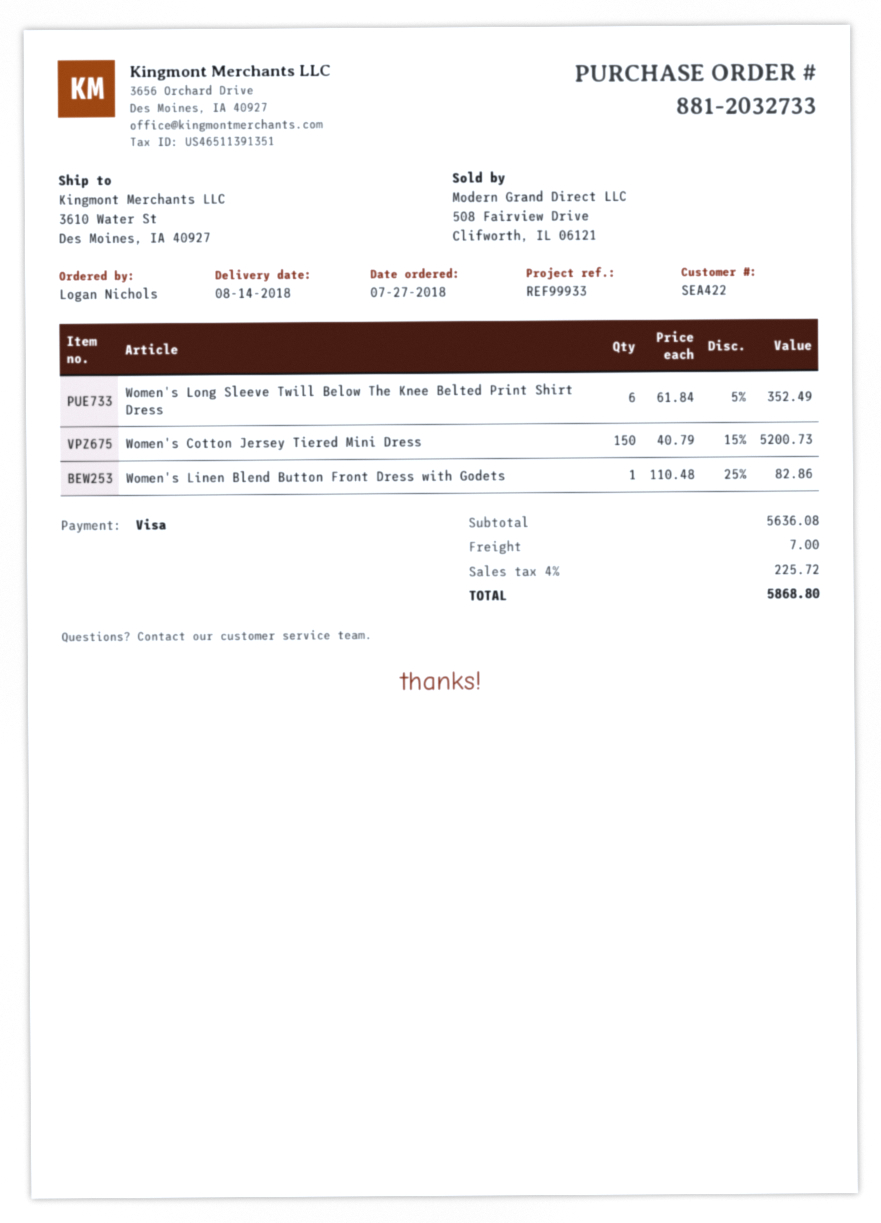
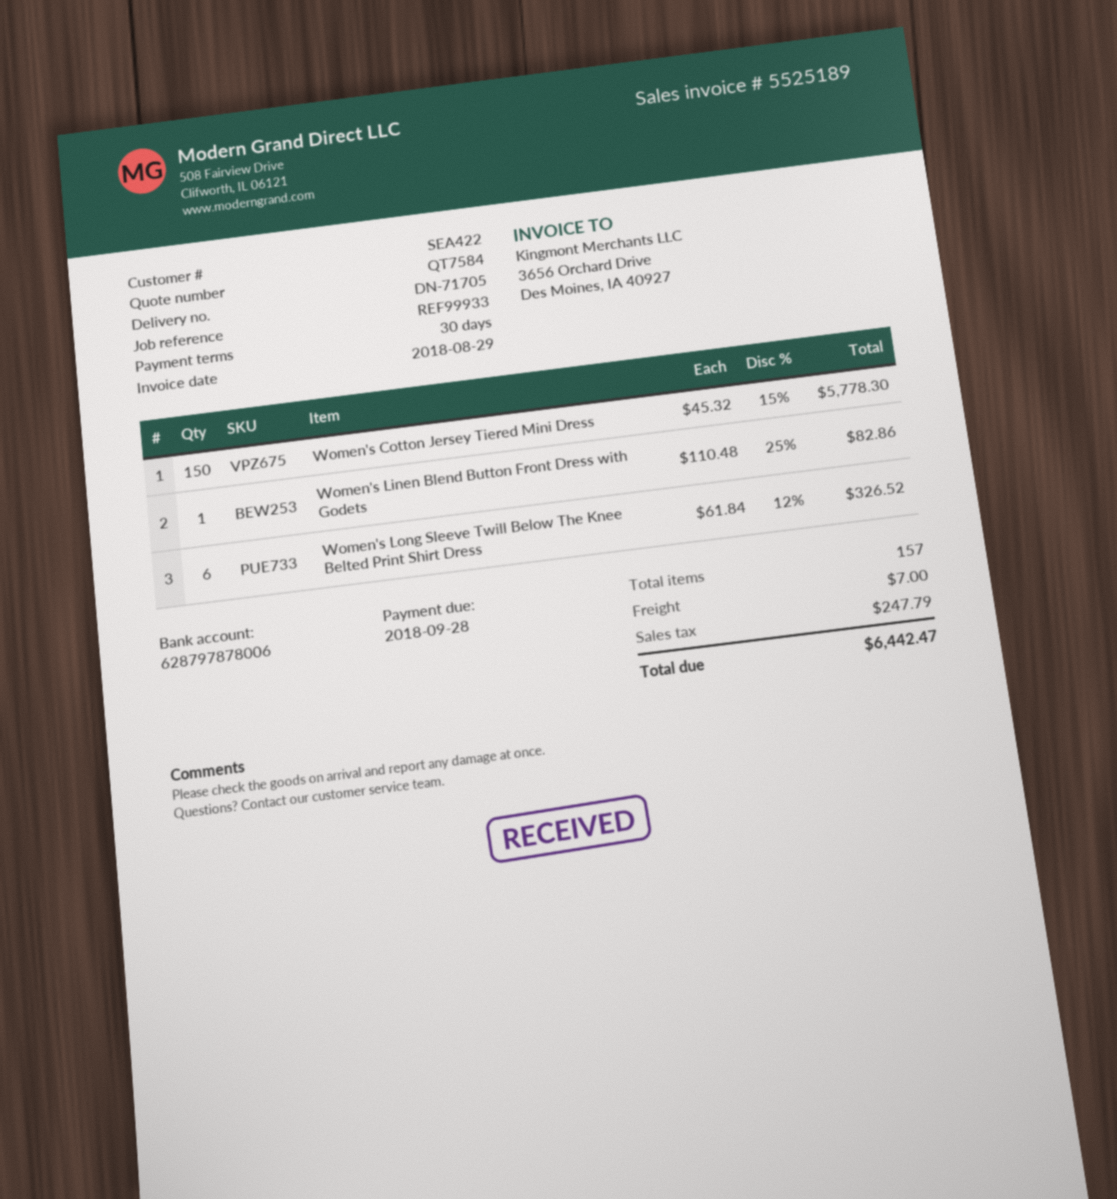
Women's Long Sleeve Twill Below The Knee Belted Print Shirt Dress: 6 x 61.84 - 5% = 352.49 -> 6 x 61.84 - 12% = 326.52
Women's Cotton Jersey Tiered Mini Dress: 150 x 40.79 - 15% = 5200.73 -> 150 x 45.32 - 15% = 5778.30
tax: 225.72 -> 247.79
total: 5868.80 -> 6442.47

